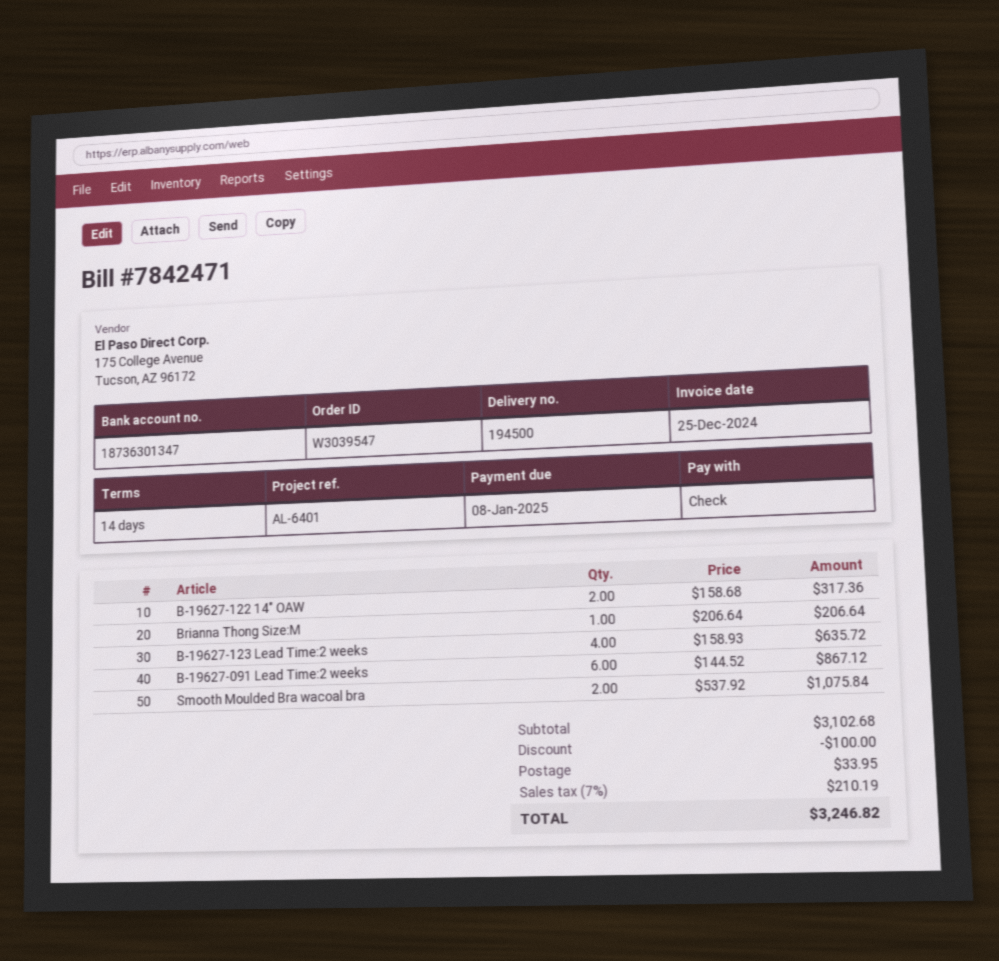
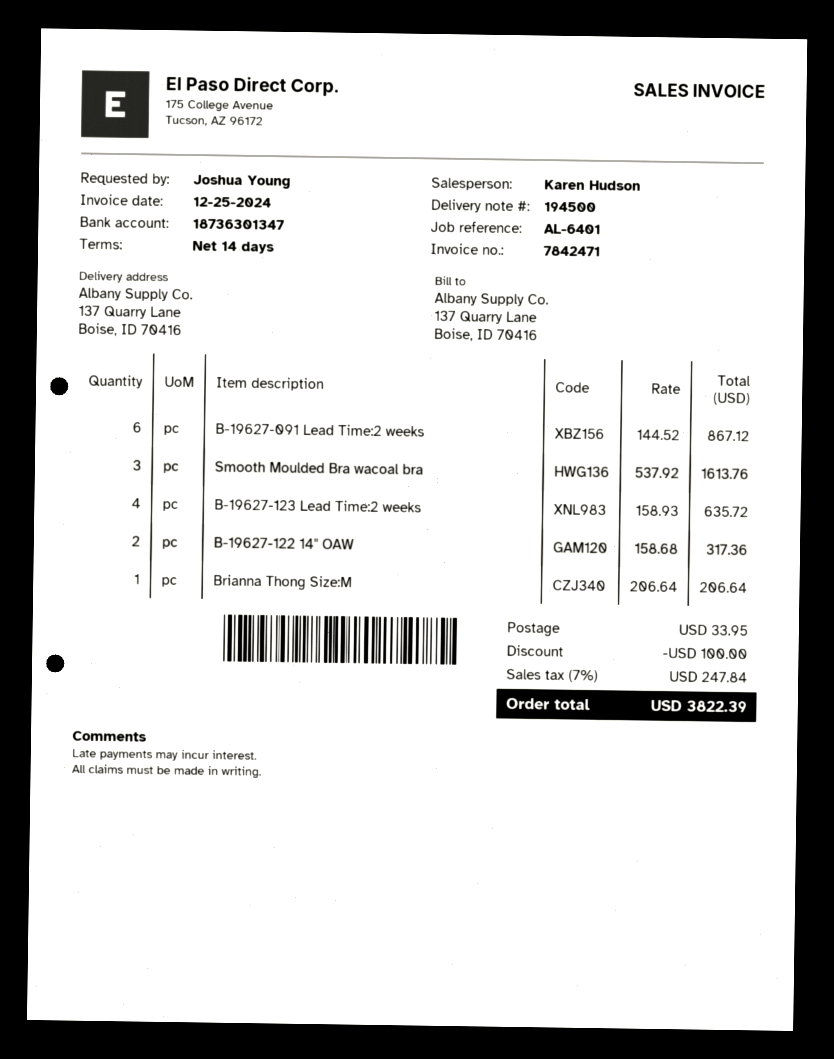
Smooth Moulded Bra wacoal bra: 2 x 537.92 = 1075.84 -> 3 x 537.92 = 1613.76
tax: 7% = 210.19 -> 7% = 247.84
total: 3246.82 -> 3822.39

